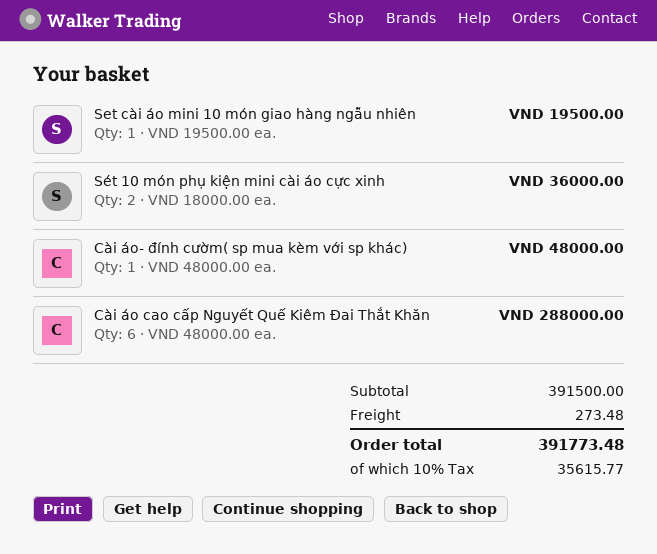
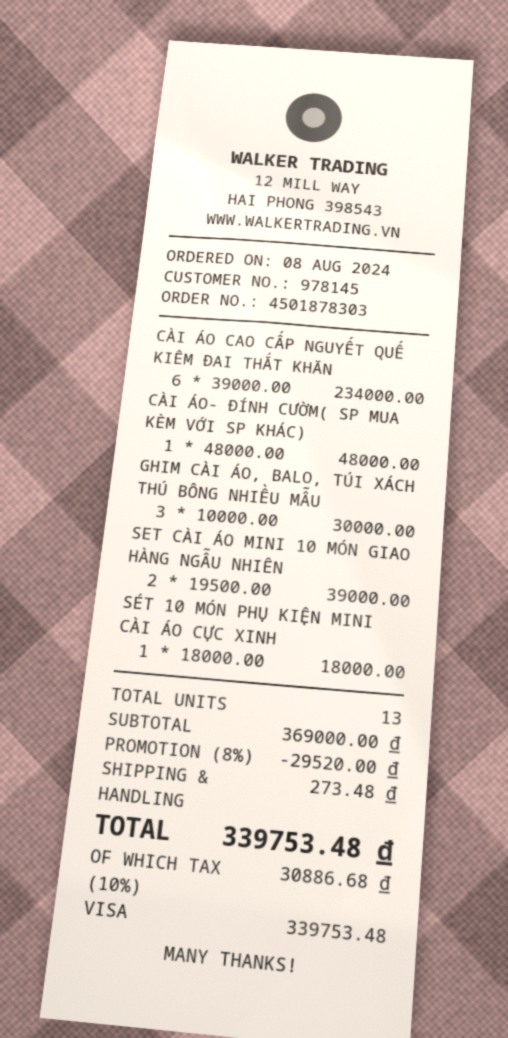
Set cài áo mini 10 món giao hàng ngẫu nhiên: 1 x 19500.00 = 19500.00 -> 2 x 19500.00 = 39000.00
Sét 10 món phụ kiện mini cài áo cực xinh: 2 x 18000.00 = 36000.00 -> 1 x 18000.00 = 18000.00
Cài áo cao cấp Nguyết Quế Kiêm Đai Thắt Khăn: 6 x 48000.00 = 288000.00 -> 6 x 39000.00 = 234000.00
GHIM CÀI ÁO, BALO, TÚI XÁCH THÚ BÔNG NHIỀU MẪU: none -> 3 x 10000.00 = 30000.00
subtotal: 391500.00 -> 369000.00
discount: none -> 8% = 29520.00
tax: 10% = 35615.77 -> 10% = 30886.68
total: 391773.48 -> 339753.48

